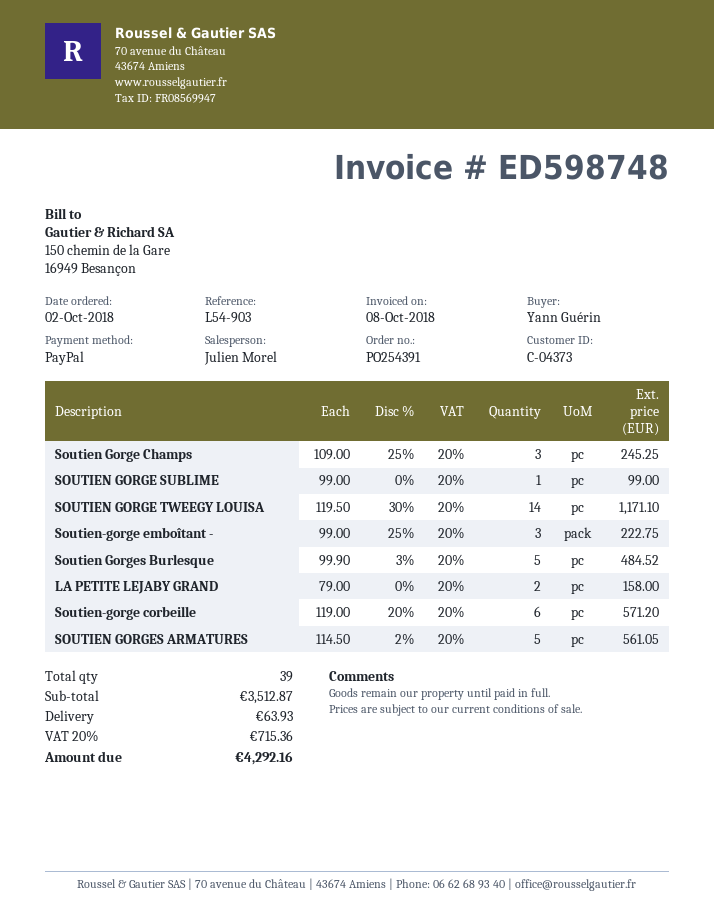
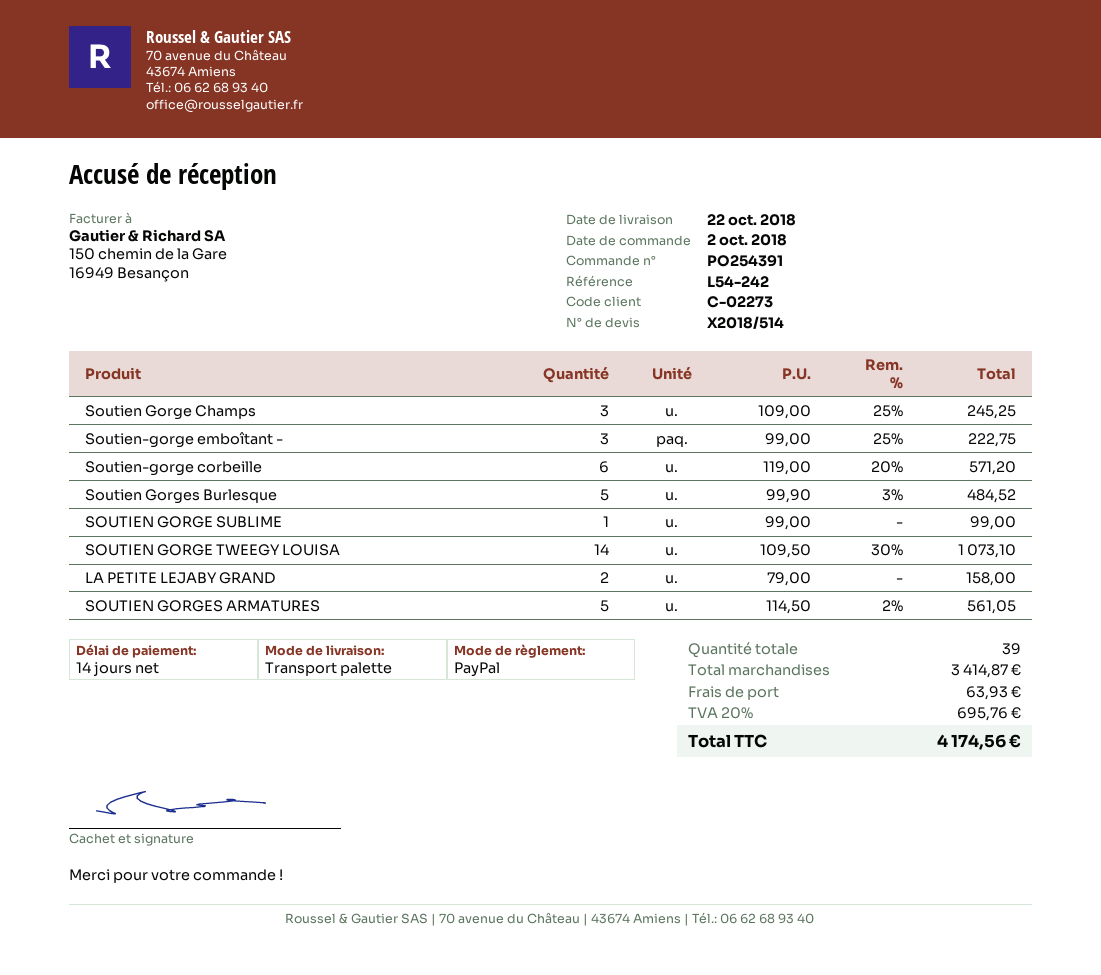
customer number: C-04373 -> C-02273
reference: L54-903 -> L54-242
SOUTIEN GORGE TWEEGY LOUISA: 14 x 119.50 - 30% = 1171.10 -> 14 x 109.50 - 30% = 1073.10
subtotal: 3512.87 -> 3414.87
tax: 20% = 715.36 -> 20% = 695.76
total: 4292.16 -> 4174.56

